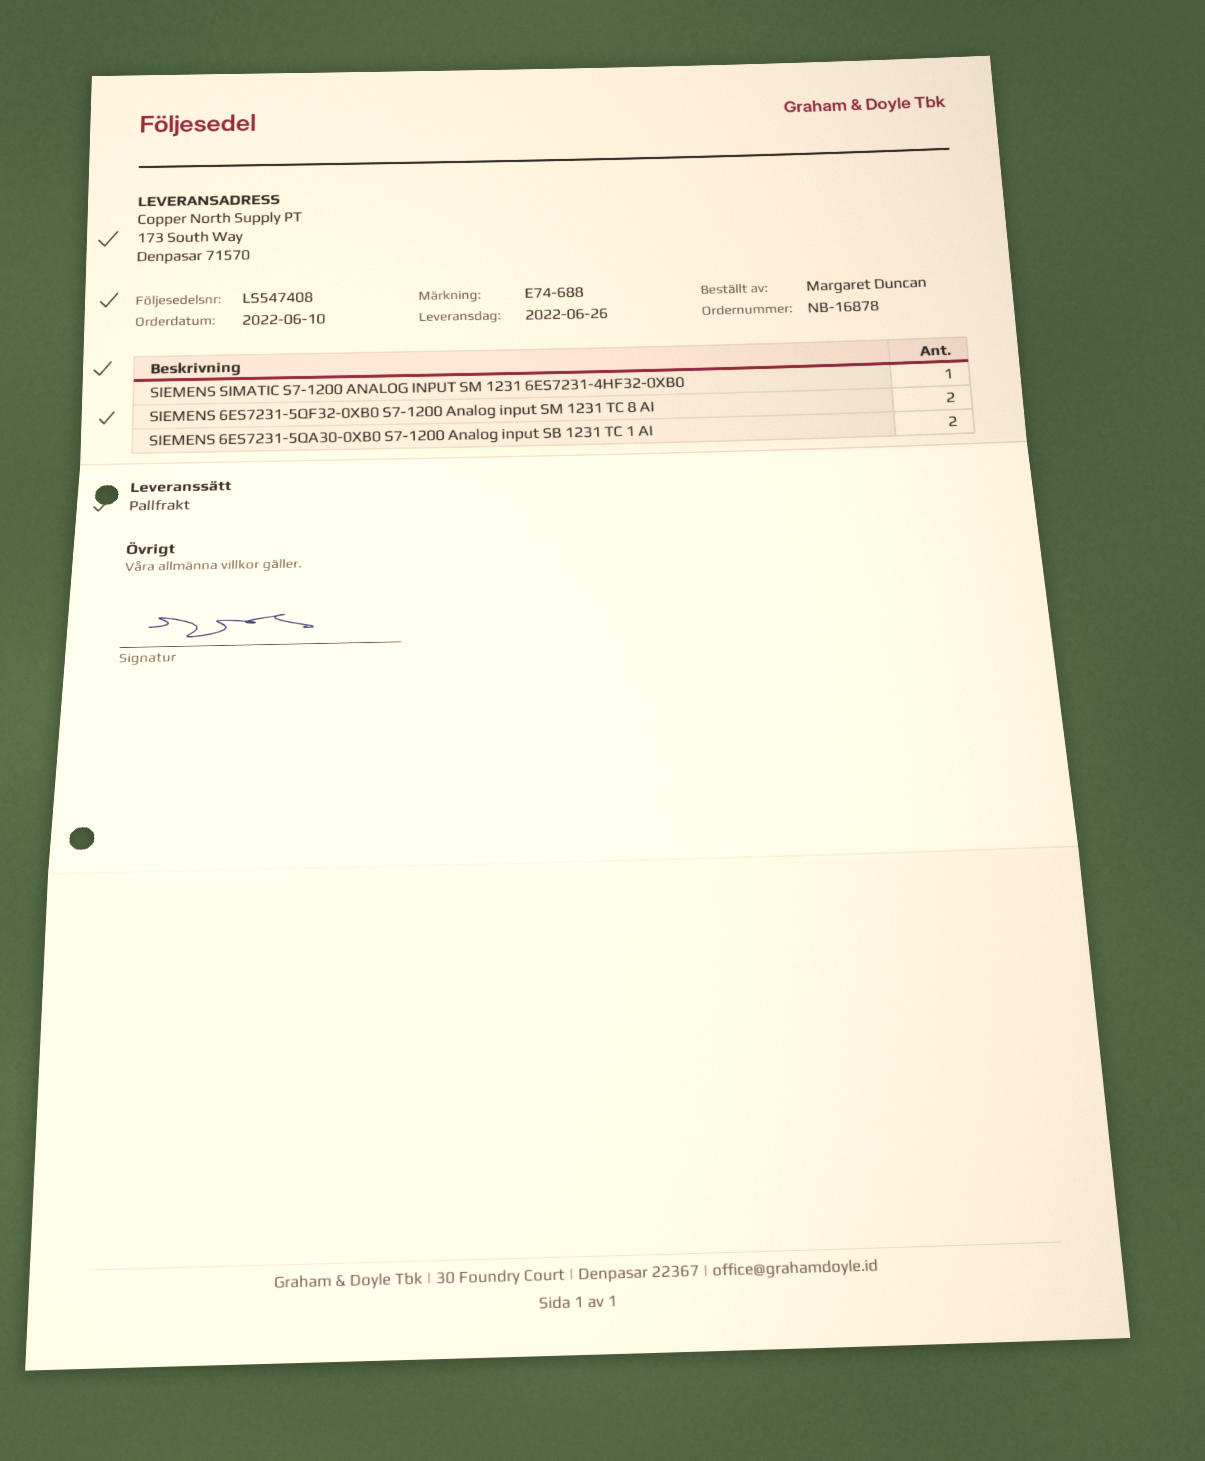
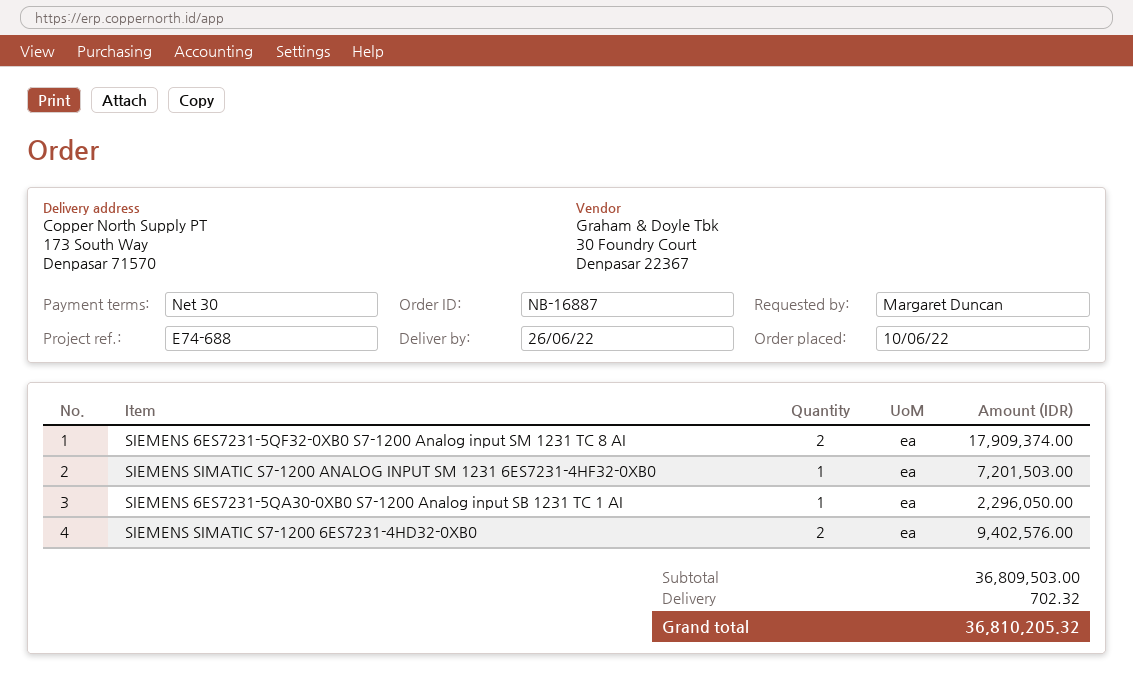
order number: NB-16878 -> NB-16887
SIEMENS 6ES7231-5QA30-0XB0 S7-1200 Analog input SB 1231 TC 1 AI: 2 -> 1
SIEMENS SIMATIC S7-1200 6ES7231-4HD32-0XB0: none -> 2

